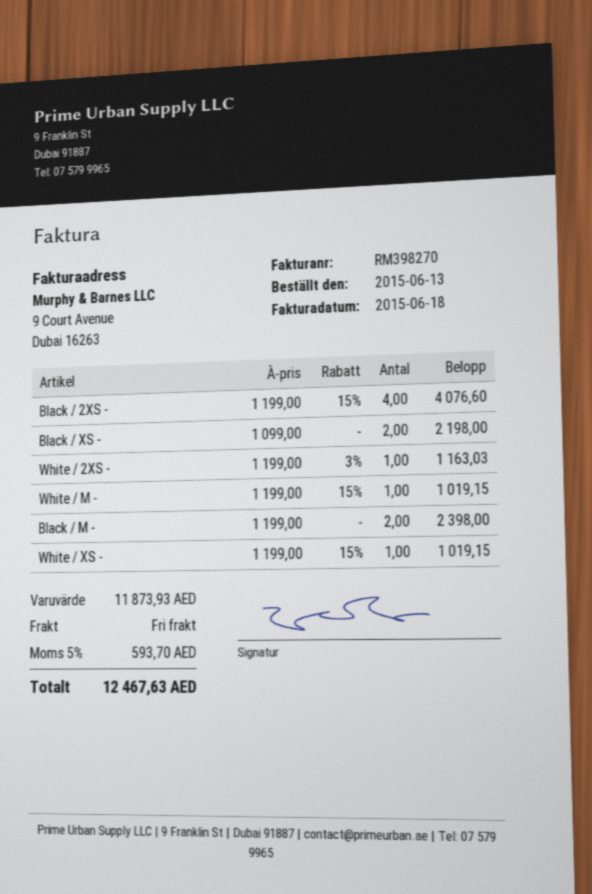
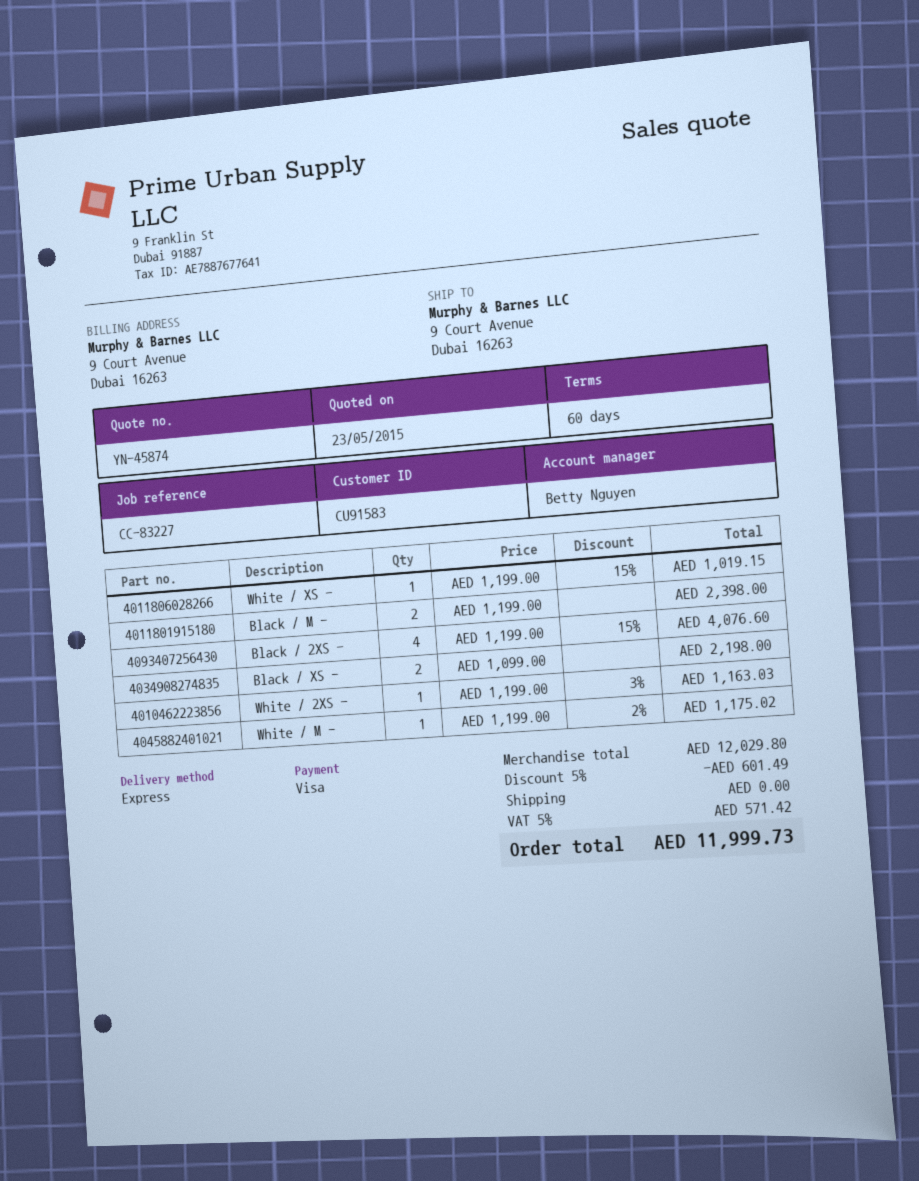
White / M -: 1 x 1199.00 - 15% = 1019.15 -> 1 x 1199.00 - 2% = 1175.02
subtotal: 11873.93 -> 12029.80
discount: none -> 5% = 601.49
tax: 5% = 593.70 -> 5% = 571.42
total: 12467.63 -> 11999.73

